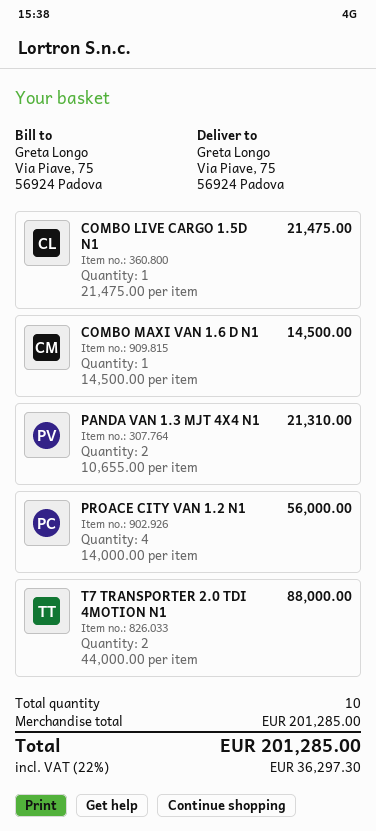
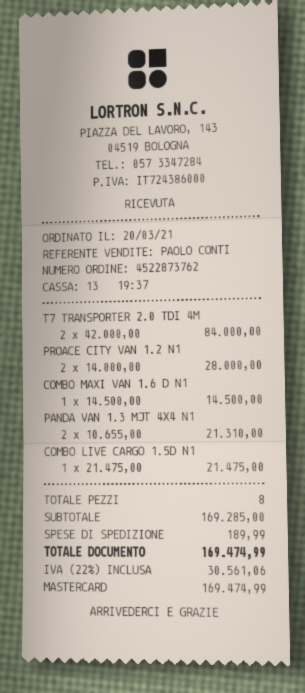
PROACE CITY VAN 1.2 N1: 4 x 14000.00 = 56000.00 -> 2 x 14000.00 = 28000.00
T7 TRANSPORTER 2.0 TDI 4MOTION N1: 2 x 44000.00 = 88000.00 -> 2 x 42000.00 = 84000.00
total quantity: 10 -> 8
subtotal: 201285.00 -> 169285.00
shipping: none -> 189.99
tax: 22% = 36297.30 -> 22% = 30561.06
total: 201285.00 -> 169474.99

